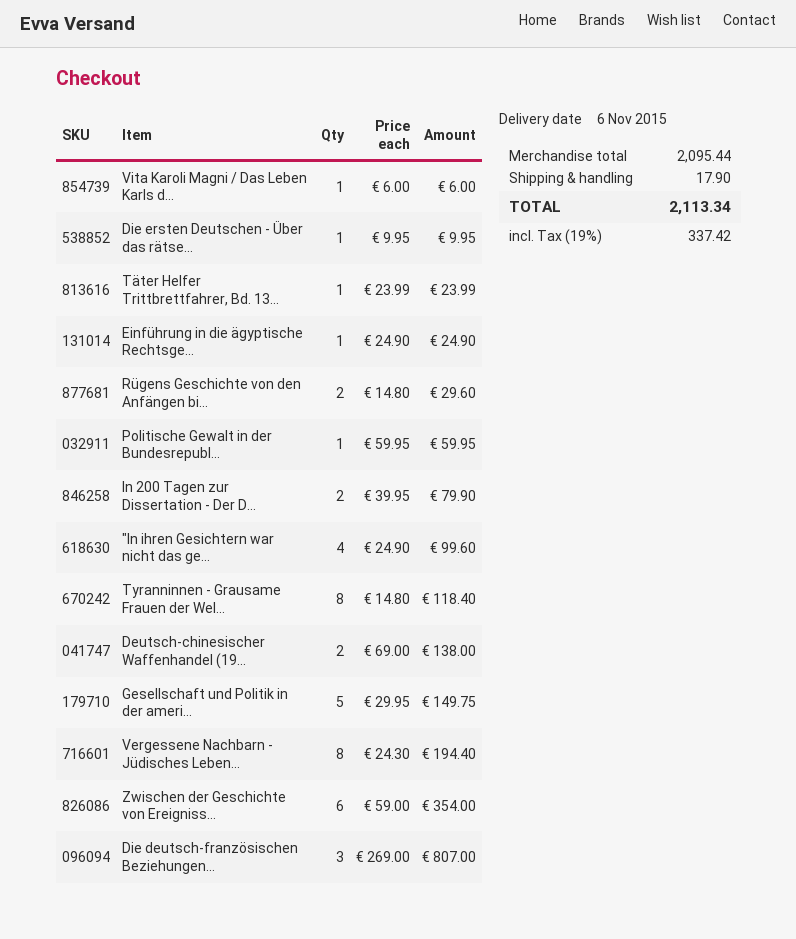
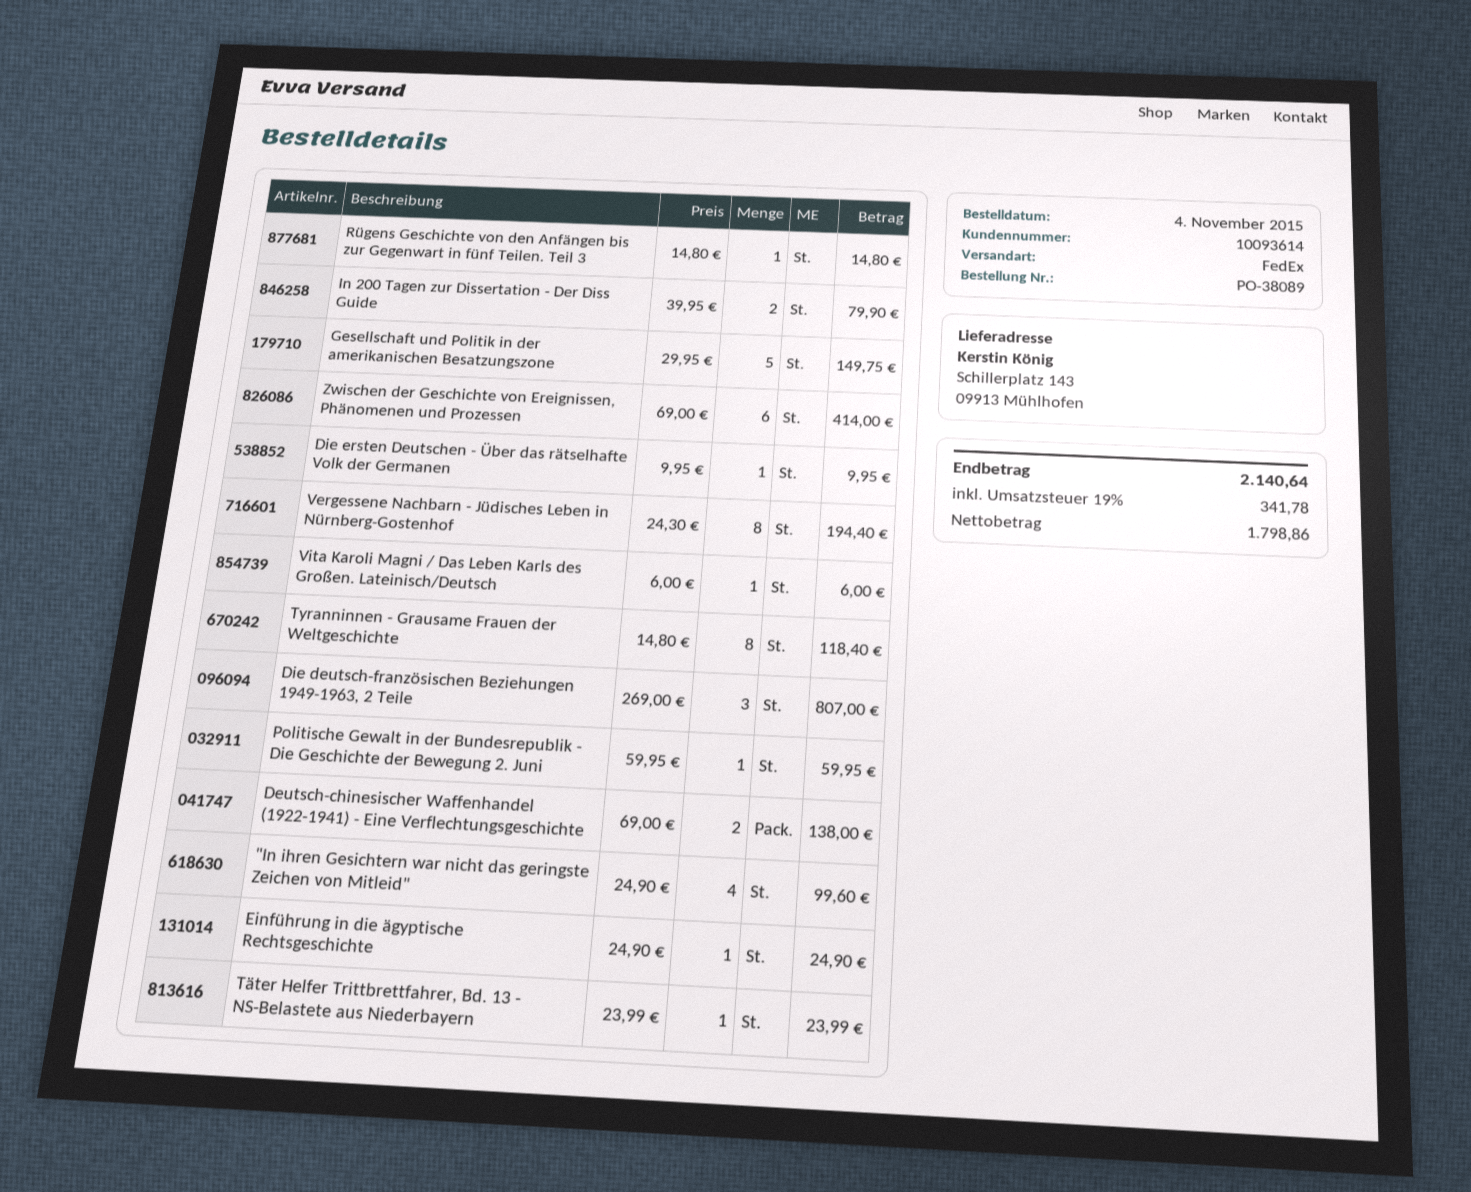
Rügens Geschichte von den Anfängen bi...: 2 x 14.80 = 29.60 -> 1 x 14.80 = 14.80
Zwischen der Geschichte von Ereigniss...: 6 x 59.00 = 354.00 -> 6 x 69.00 = 414.00
shipping: 17.90 -> none
tax: 19% = 337.42 -> 19% = 341.78
total: 2113.34 -> 2140.64

